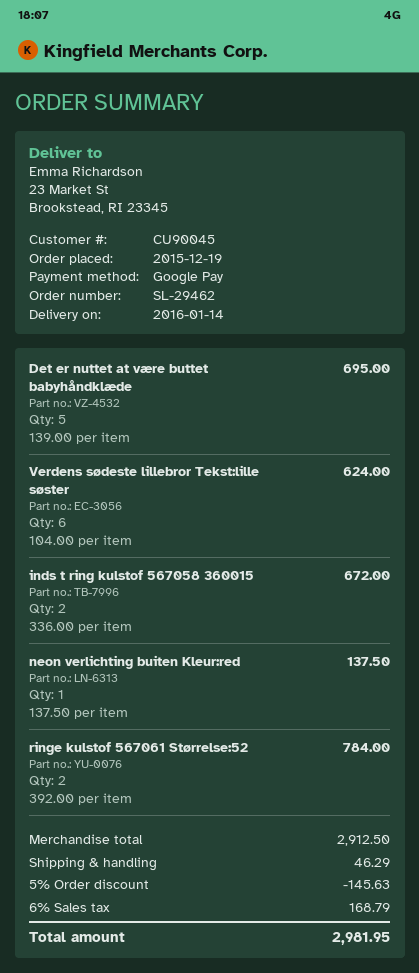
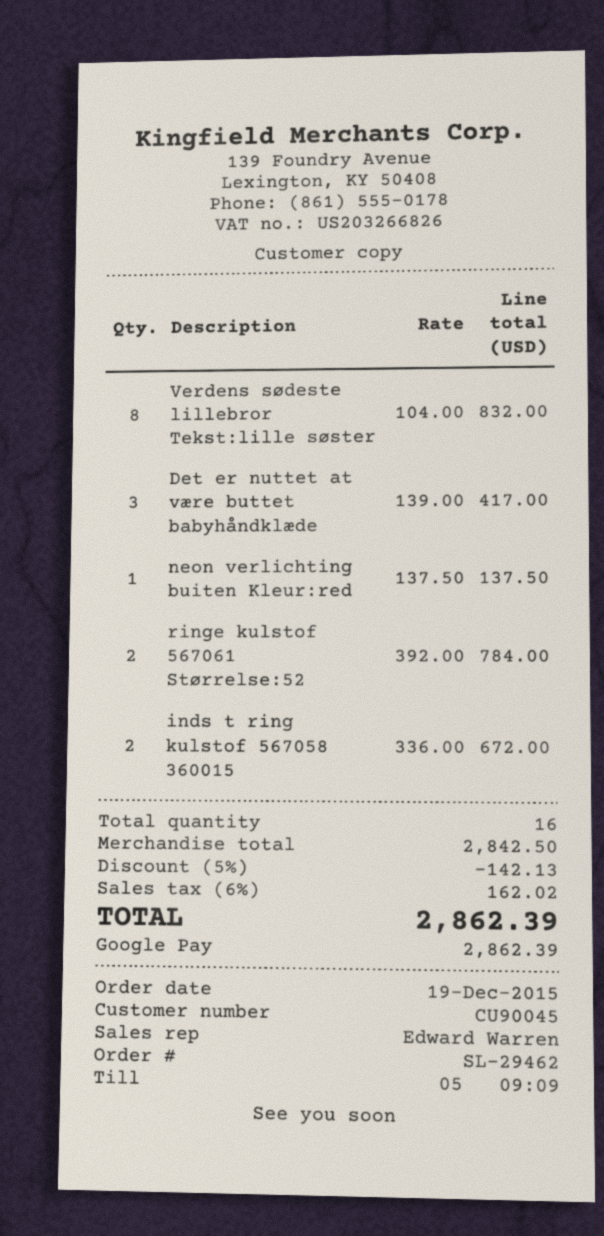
Det er nuttet at være buttet babyhåndklæde: 5 x 139.00 = 695.00 -> 3 x 139.00 = 417.00
Verdens sødeste lillebror Tekst:lille søster: 6 x 104.00 = 624.00 -> 8 x 104.00 = 832.00
subtotal: 2912.50 -> 2842.50
discount: 5% = 145.63 -> 5% = 142.13
shipping: 46.29 -> none
tax: 6% = 168.79 -> 6% = 162.02
total: 2981.95 -> 2862.39

